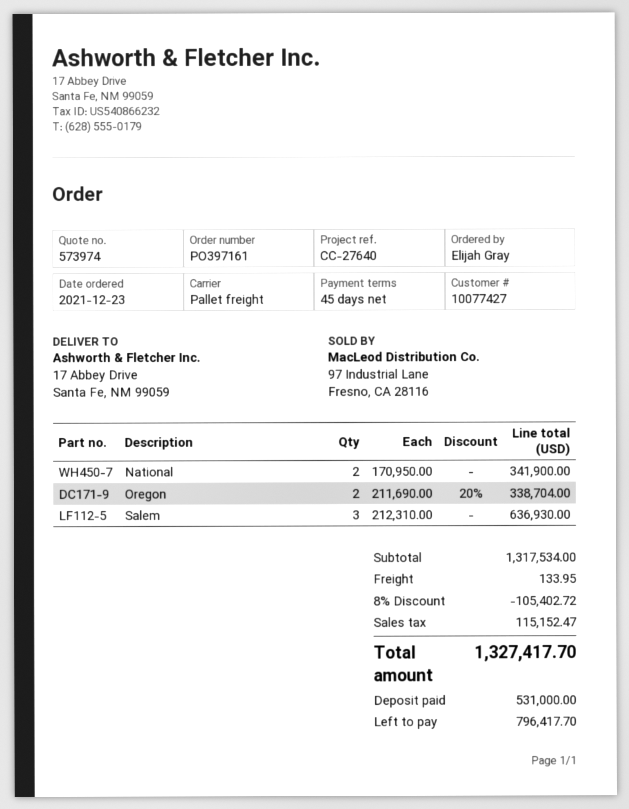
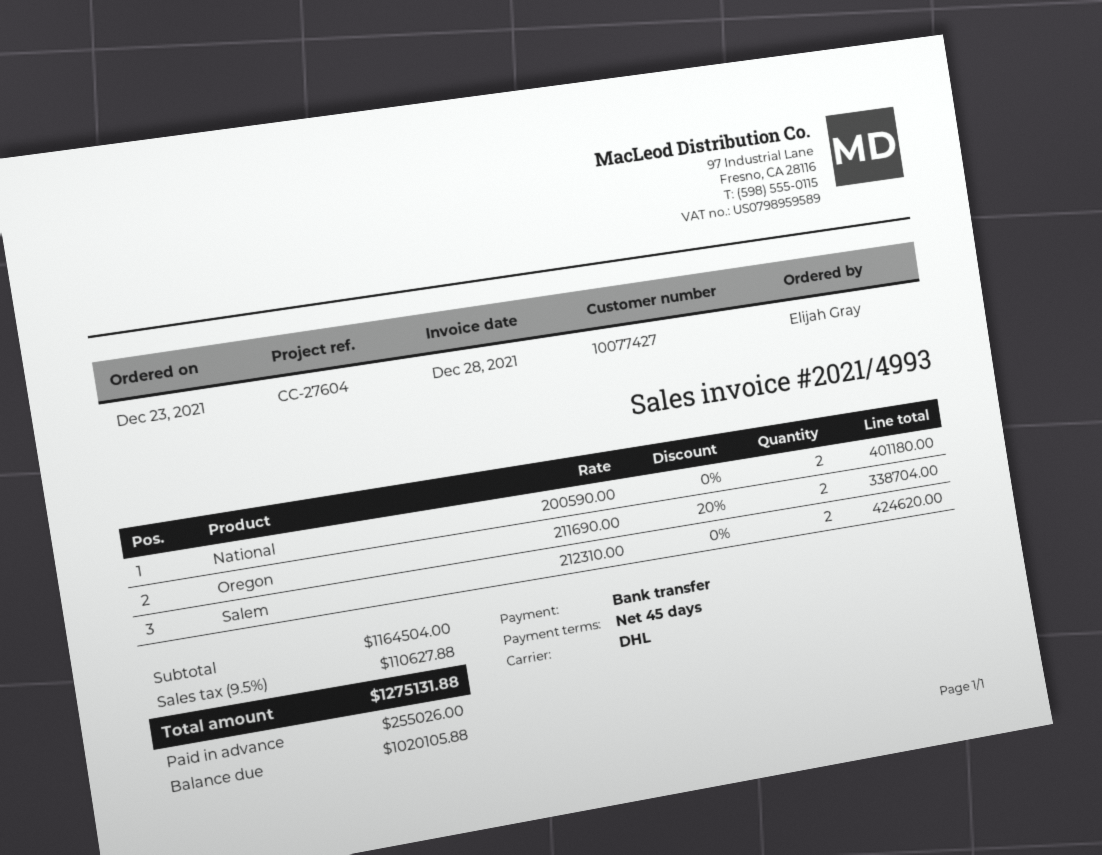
reference: CC-27640 -> CC-27604
shipping method: pallet freight -> DHL
National: 2 x 170950.00 = 341900.00 -> 2 x 200590.00 = 401180.00
Salem: 3 x 212310.00 = 636930.00 -> 2 x 212310.00 = 424620.00
subtotal: 1317534.00 -> 1164504.00
discount: 8% = 105402.72 -> none
shipping: 133.95 -> none
tax: 115152.47 -> 110627.88
total: 1327417.70 -> 1275131.88
deposit: 531000.00 -> 255026.00
balance: 796417.70 -> 1020105.88

